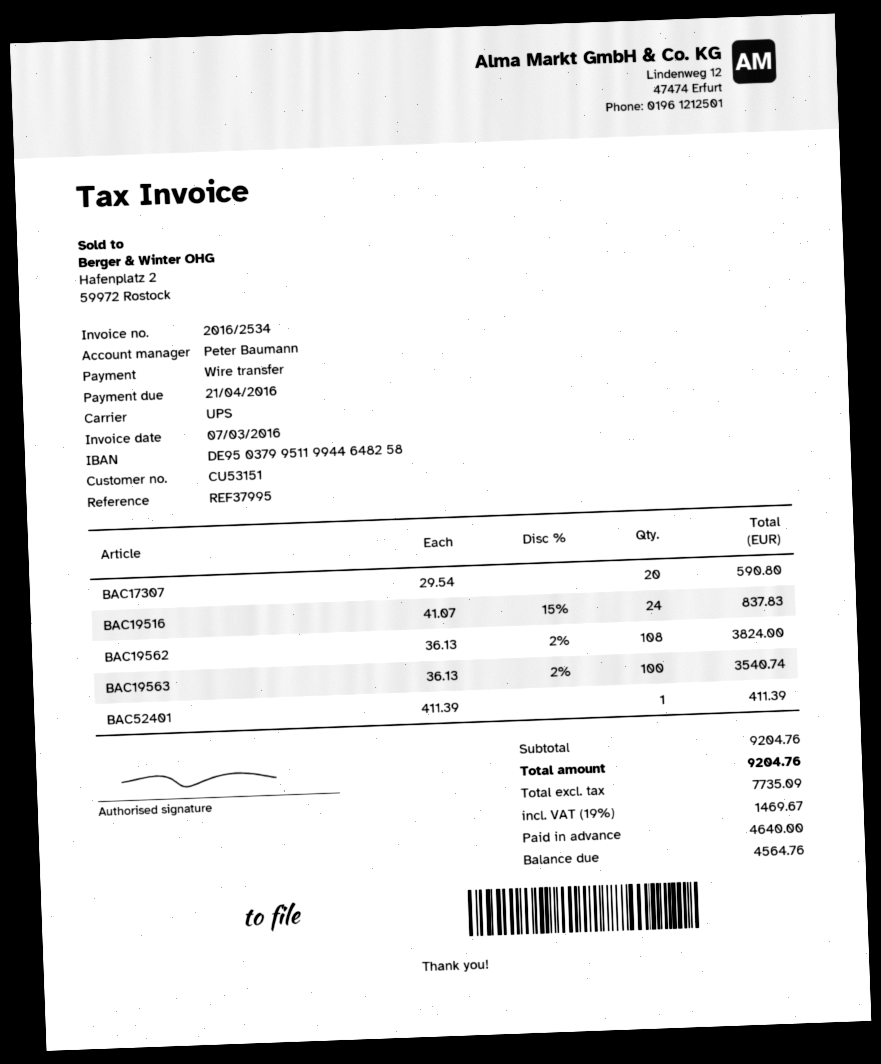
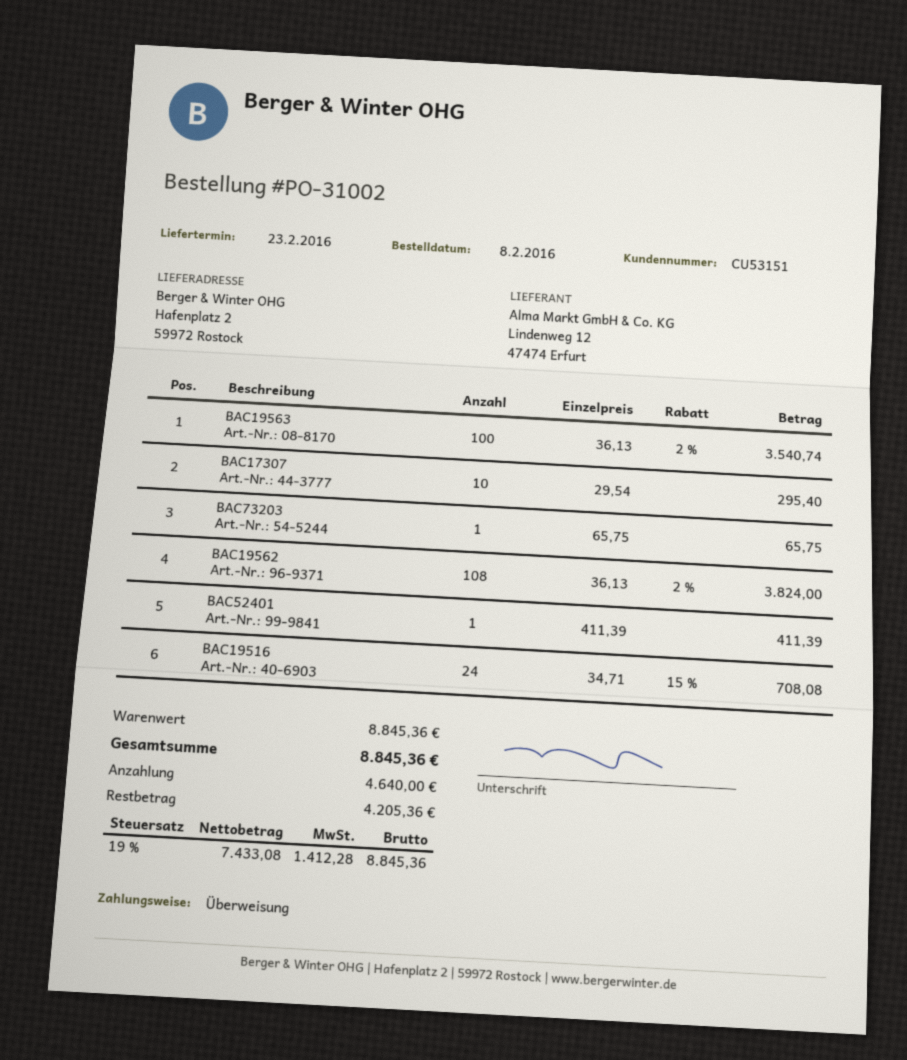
BAC17307: 20 x 29.54 = 590.80 -> 10 x 29.54 = 295.40
BAC19516: 24 x 41.07 - 15% = 837.83 -> 24 x 34.71 - 15% = 708.08
BAC73203: none -> 1 x 65.75 = 65.75
subtotal: 9204.76 -> 8845.36
net: 7735.09 -> 7433.08
tax: 19% = 1469.67 -> 19% = 1412.28
total: 9204.76 -> 8845.36
balance: 4564.76 -> 4205.36

